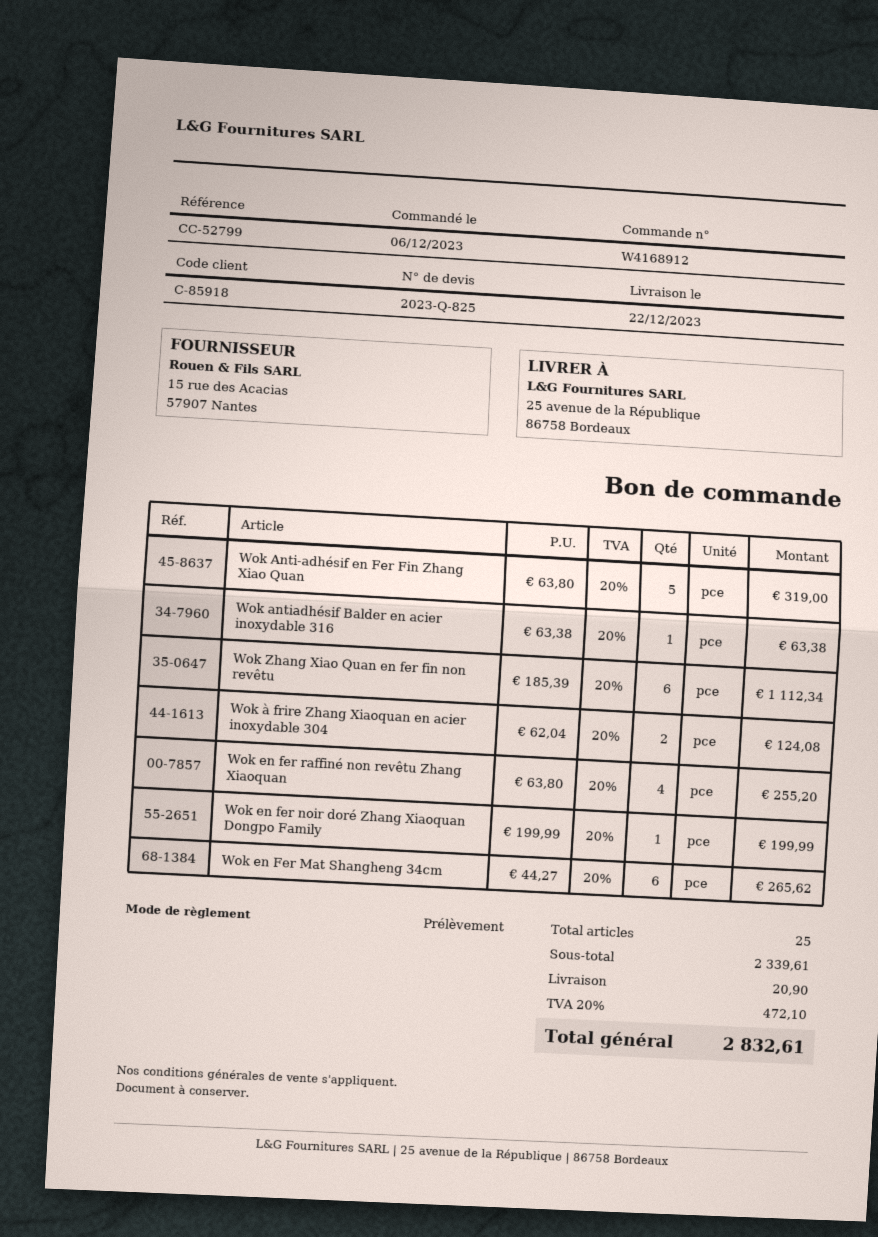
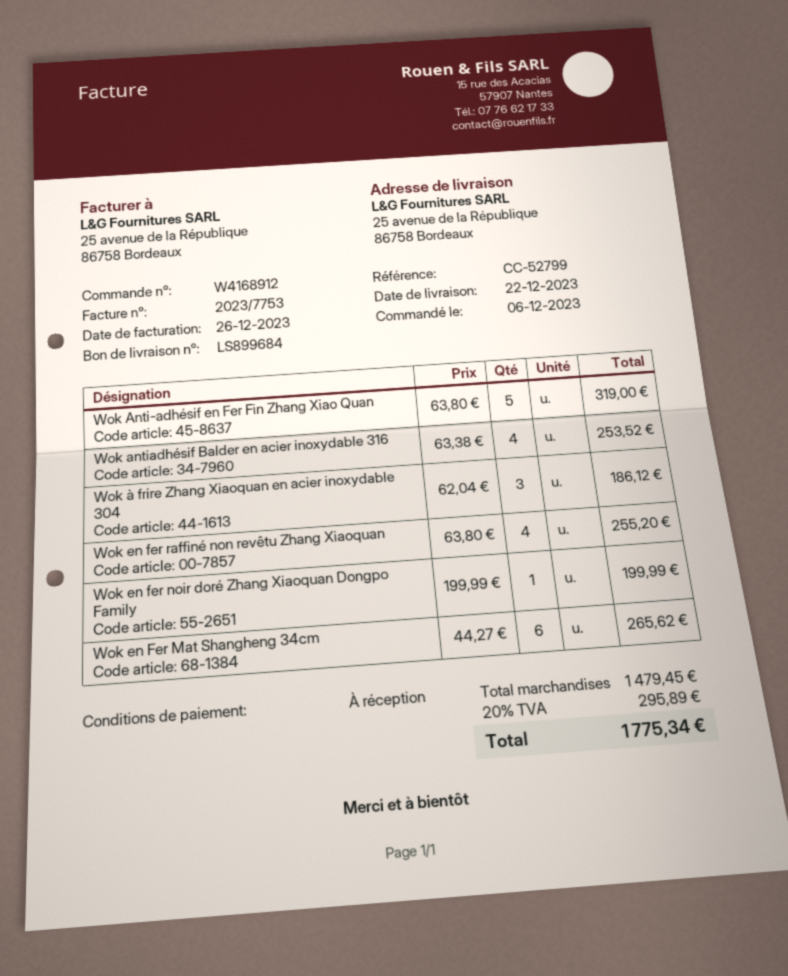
Wok antiadhésif Balder en acier inoxydable 316: 1 x 63.38 = 63.38 -> 4 x 63.38 = 253.52
Wok Zhang Xiao Quan en fer fin non revêtu: 6 x 185.39 = 1112.34 -> none
Wok à frire Zhang Xiaoquan en acier inoxydable 304: 2 x 62.04 = 124.08 -> 3 x 62.04 = 186.12
subtotal: 2339.61 -> 1479.45
shipping: 20.90 -> none
tax: 20% = 472.10 -> 20% = 295.89
total: 2832.61 -> 1775.34

